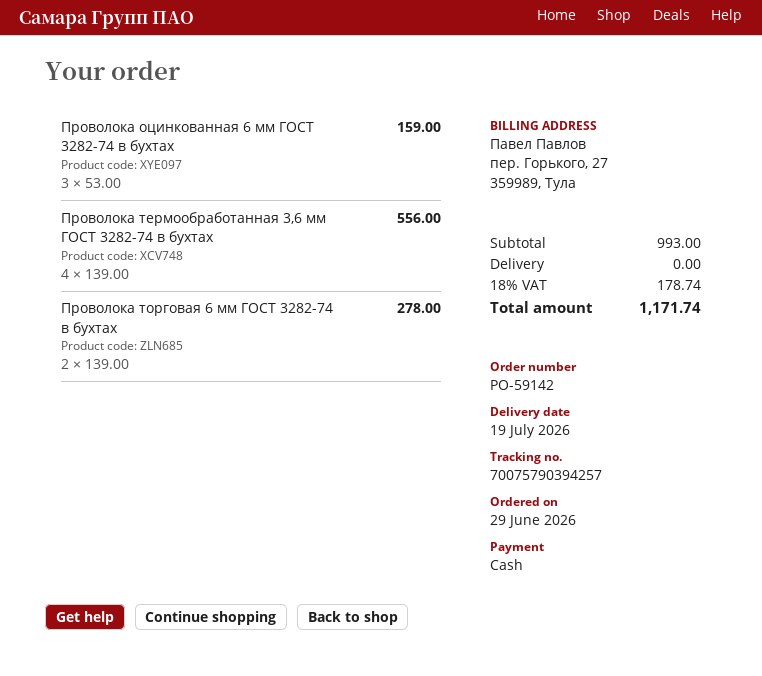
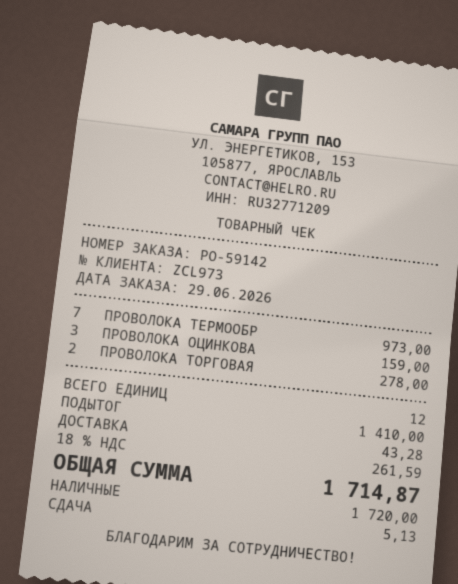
Проволока термообработанная 3,6 мм ГОСТ 3282-74 в бухтах: 4 for 556.00 -> 7 for 973.00
subtotal: 993.00 -> 1410.00
shipping: 0.00 -> 43.28
tax: 18% = 178.74 -> 18% = 261.59
total: 1171.74 -> 1714.87

